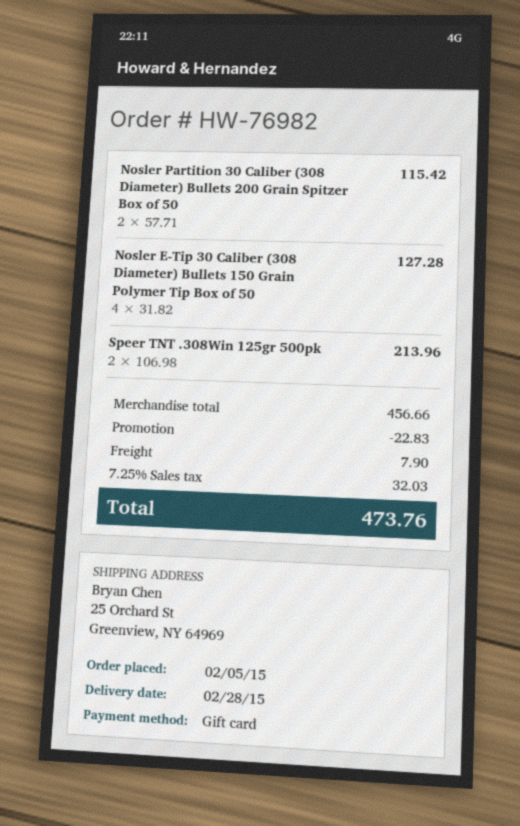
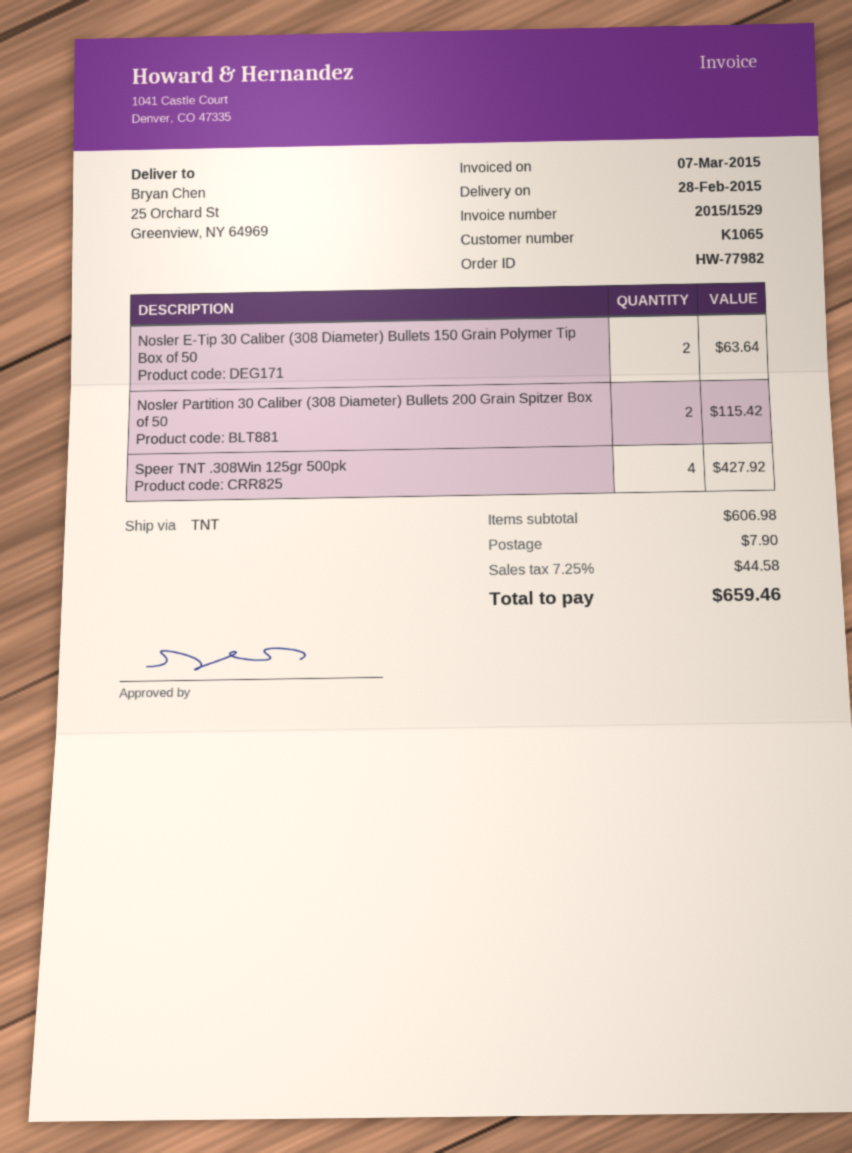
order number: HW-76982 -> HW-77982
Nosler E-Tip 30 Caliber (308 Diameter) Bullets 150 Grain Polymer Tip Box of 50: 4 for 127.28 -> 2 for 63.64
Speer TNT .308Win 125gr 500pk: 2 for 213.96 -> 4 for 427.92
subtotal: 456.66 -> 606.98
discount: 22.83 -> none
tax: 7.25% = 32.03 -> 7.25% = 44.58
total: 473.76 -> 659.46

